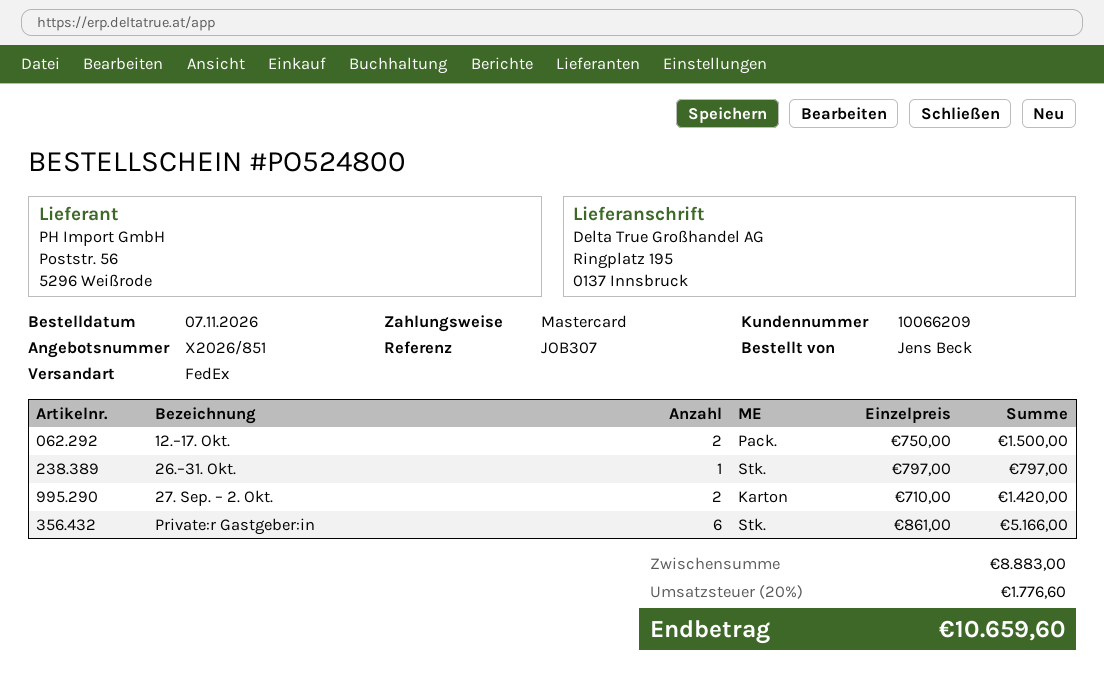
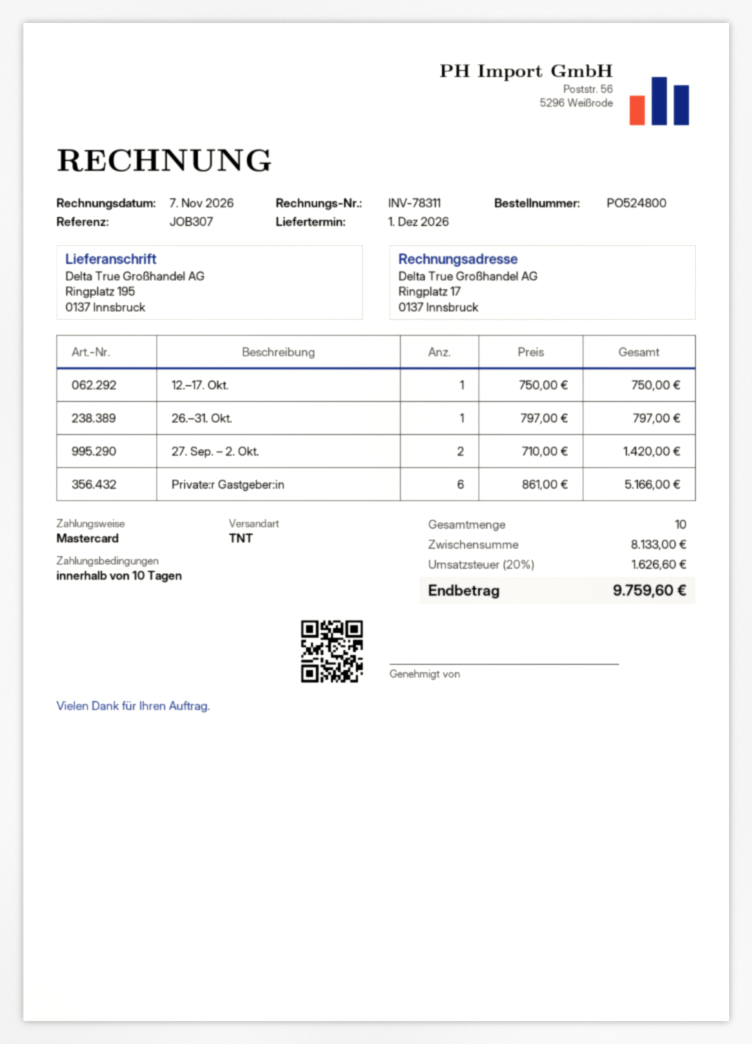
shipping method: FedEx -> TNT
12.–17. Okt.: 2 x 750.00 = 1500.00 -> 1 x 750.00 = 750.00
subtotal: 8883.00 -> 8133.00
tax: 20% = 1776.60 -> 20% = 1626.60
total: 10659.60 -> 9759.60

